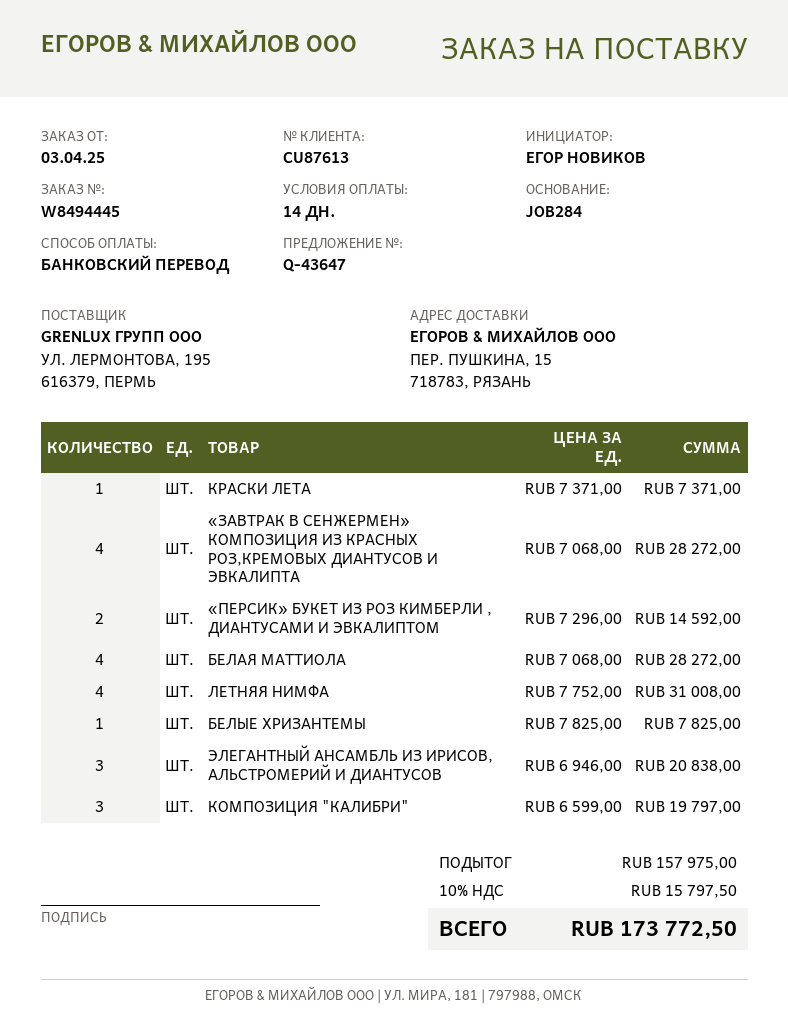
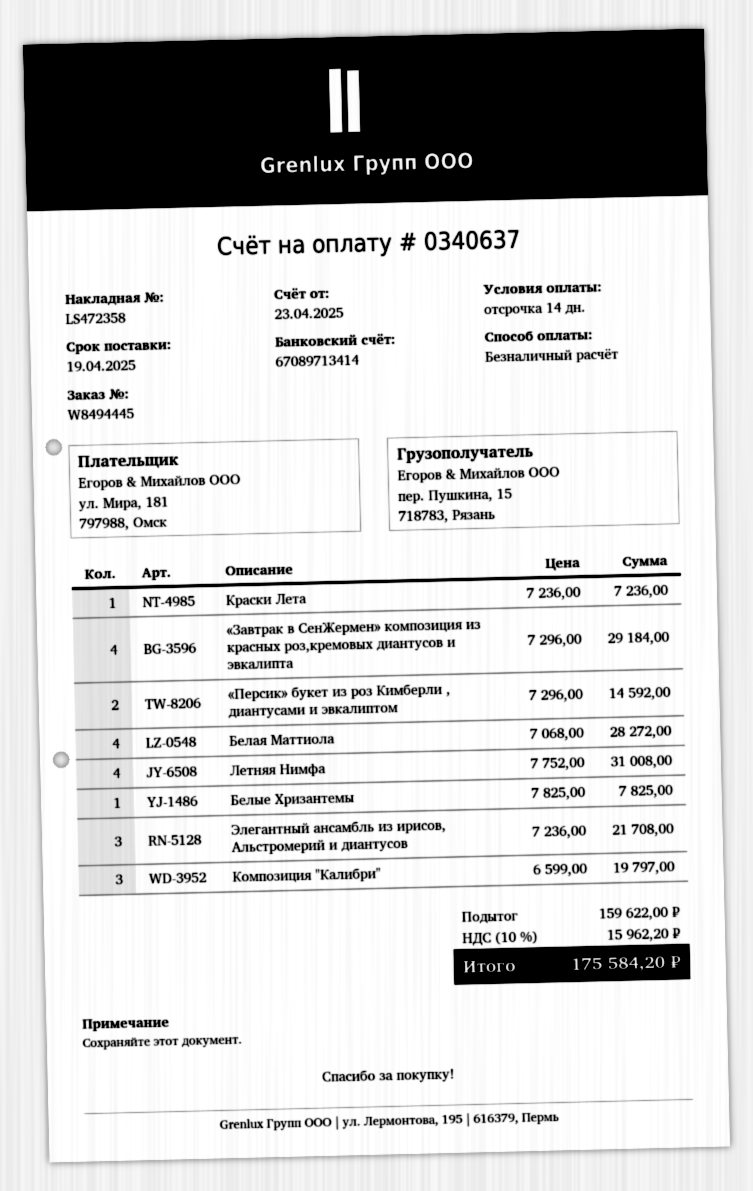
КРАСКИ ЛЕТА: 1 x 7371.00 = 7371.00 -> 1 x 7236.00 = 7236.00
«ЗАВТРАК В СЕНЖЕРМЕН» КОМПОЗИЦИЯ ИЗ КРАСНЫХ РОЗ,КРЕМОВЫХ ДИАНТУСОВ И ЭВКАЛИПТА: 4 x 7068.00 = 28272.00 -> 4 x 7296.00 = 29184.00
ЭЛЕГАНТНЫЙ АНСАМБЛЬ ИЗ ИРИСОВ, АЛЬСТРОМЕРИЙ И ДИАНТУСОВ: 3 x 6946.00 = 20838.00 -> 3 x 7236.00 = 21708.00
subtotal: 157975.00 -> 159622.00
tax: 10% = 15797.50 -> 10% = 15962.20
total: 173772.50 -> 175584.20

